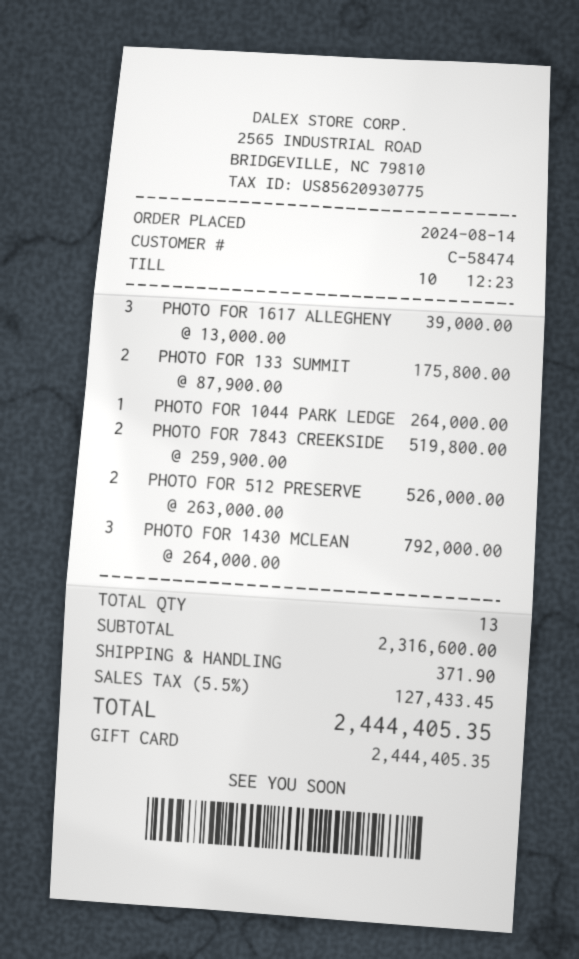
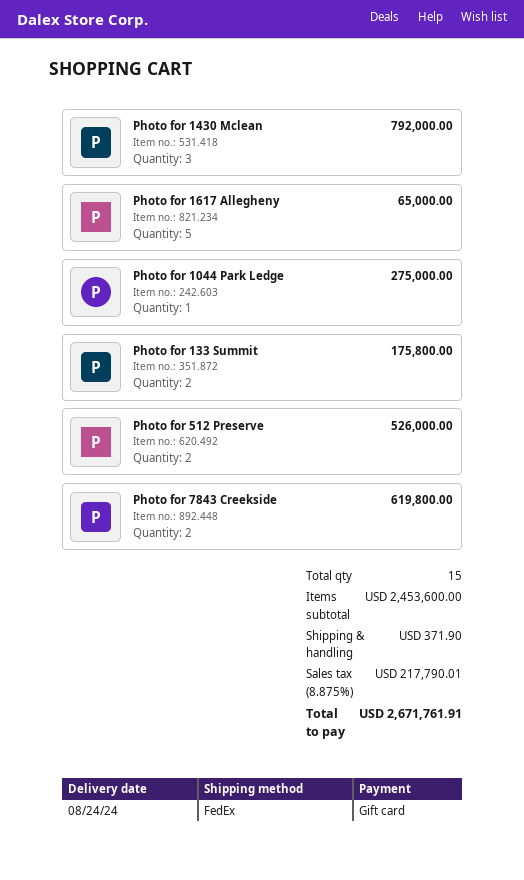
PHOTO FOR 1617 ALLEGHENY: 3 for 39000.00 -> 5 for 65000.00
PHOTO FOR 1044 PARK LEDGE: 1 for 264000.00 -> 1 for 275000.00
PHOTO FOR 7843 CREEKSIDE: 2 for 519800.00 -> 2 for 619800.00
total quantity: 13 -> 15
subtotal: 2316600.00 -> 2453600.00
tax: 5.5% = 127433.45 -> 8.875% = 217790.01
total: 2444405.35 -> 2671761.91

